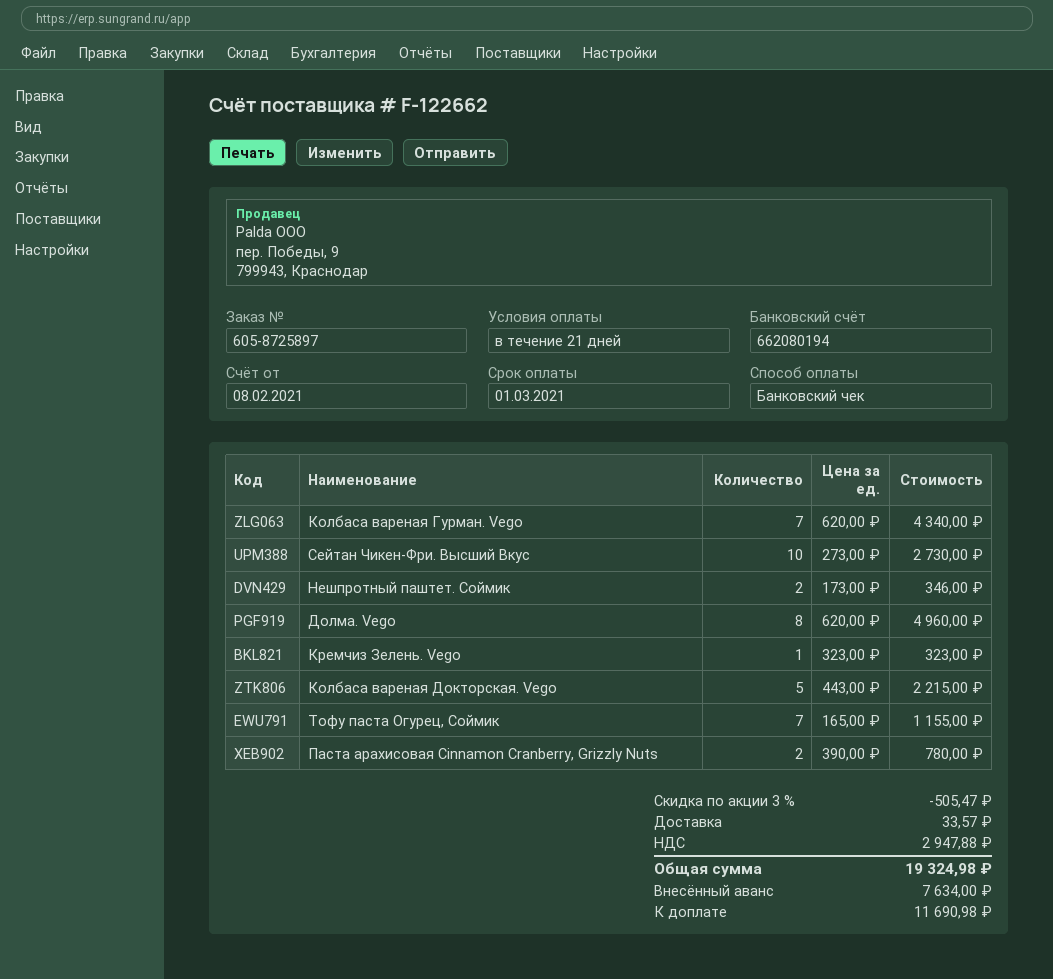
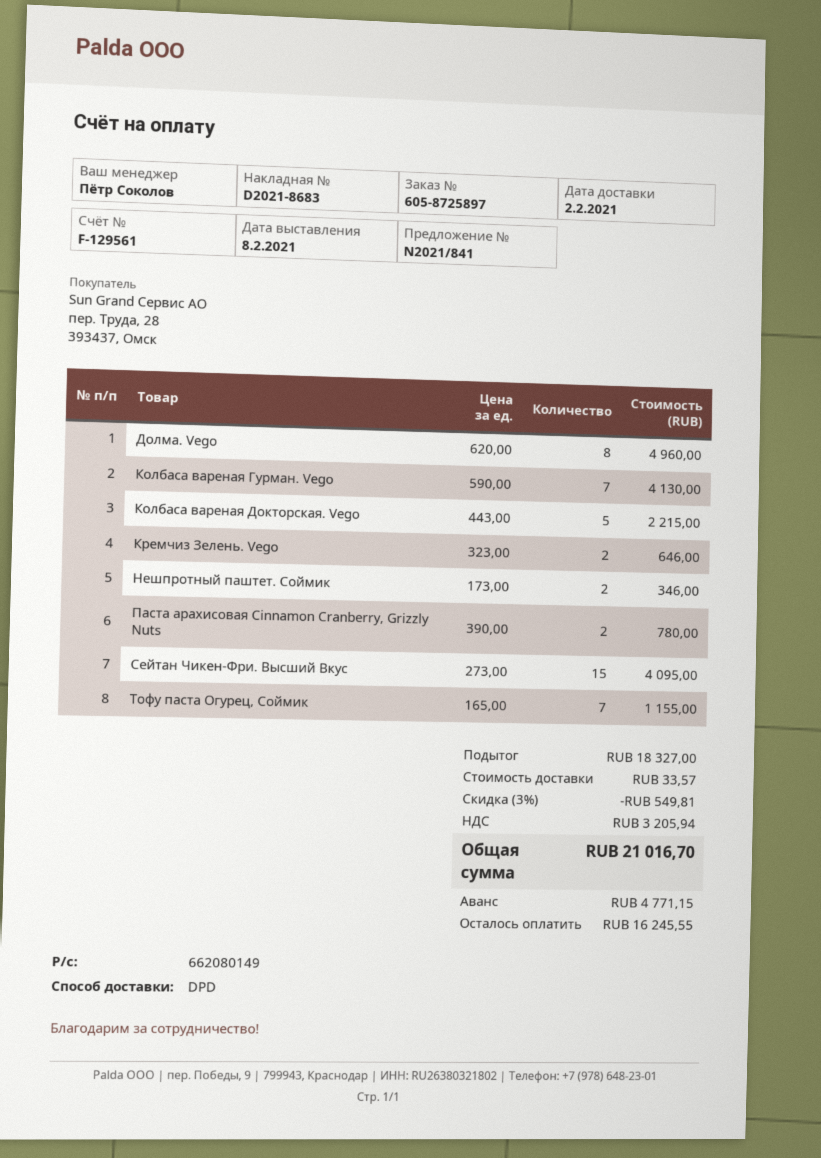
invoice number: F-122662 -> F-129561
bank account: 662080194 -> 662080149
Колбаса вареная Гурман. Vego: 7 x 620.00 = 4340.00 -> 7 x 590.00 = 4130.00
Сейтан Чикен-Фри. Высший Вкус: 10 x 273.00 = 2730.00 -> 15 x 273.00 = 4095.00
Кремчиз Зелень. Vego: 1 x 323.00 = 323.00 -> 2 x 323.00 = 646.00
discount: 3% = 505.47 -> 3% = 549.81
tax: 2947.88 -> 3205.94
total: 19324.98 -> 21016.70
deposit: 7634.00 -> 4771.15
balance: 11690.98 -> 16245.55

